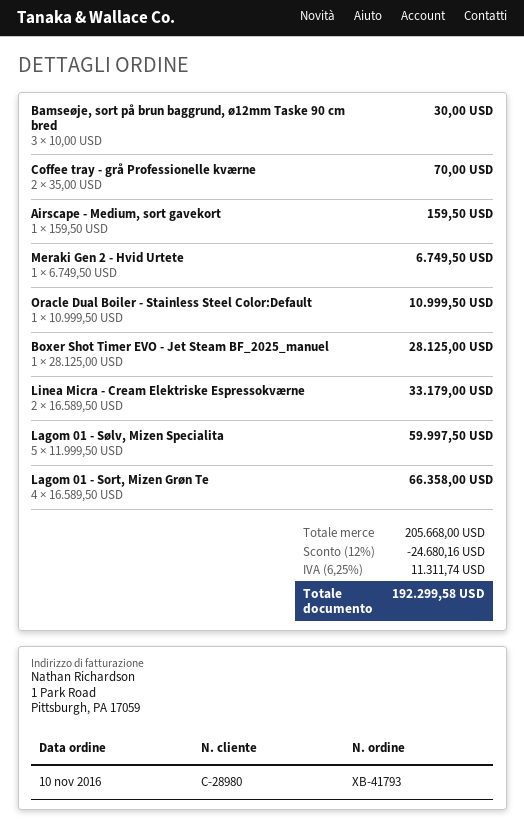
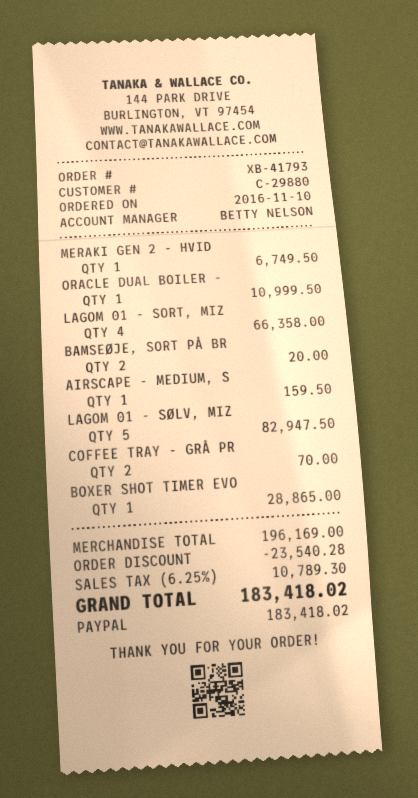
customer number: C-28980 -> C-29880
Bamseøje, sort på brun baggrund, ø12mm Taske 90 cm bred: 3 for 30.00 -> 2 for 20.00
Boxer Shot Timer EVO - Jet Steam BF_2025_manuel: 1 for 28125.00 -> 1 for 28865.00
Linea Micra - Cream Elektriske Espressokværne: 2 for 33179.00 -> none
Lagom 01 - Sølv, Mizen Specialita: 5 for 59997.50 -> 5 for 82947.50
subtotal: 205668.00 -> 196169.00
discount: 24680.16 -> 23540.28
tax: 6.25% = 11311.74 -> 6.25% = 10789.30
total: 192299.58 -> 183418.02

